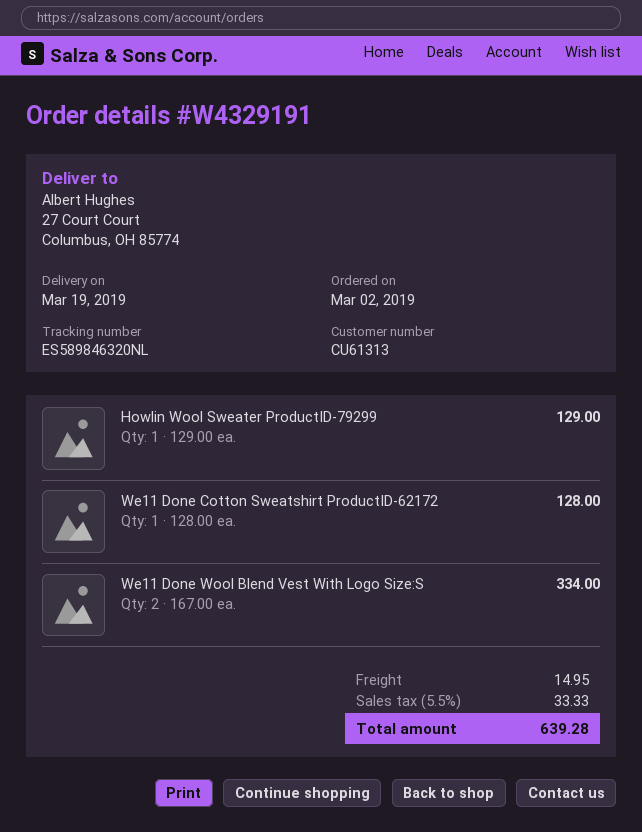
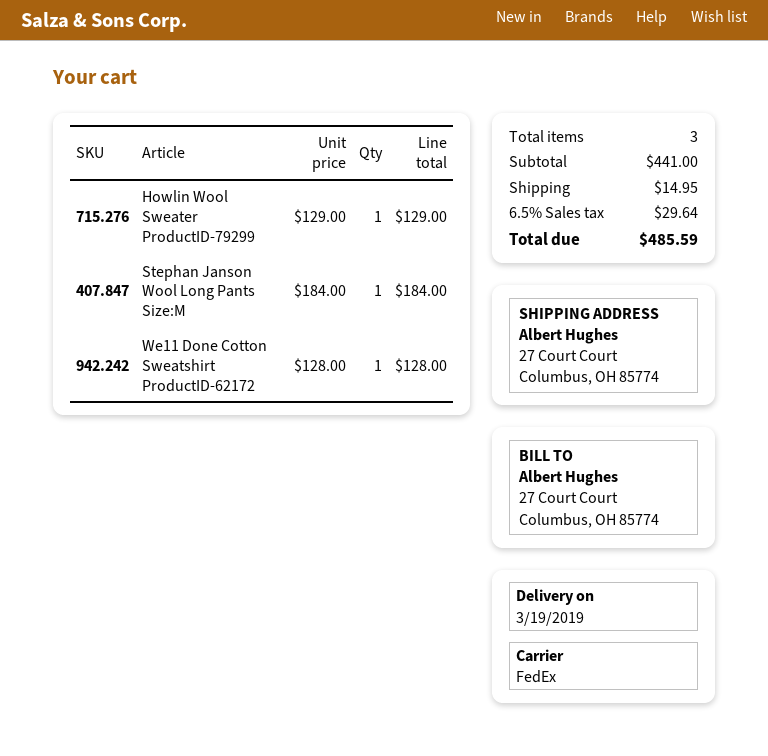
We11 Done Wool Blend Vest With Logo Size:S: 2 x 167.00 = 334.00 -> none
Stephan Janson Wool Long Pants Size:M: none -> 1 x 184.00 = 184.00
tax: 5.5% = 33.33 -> 6.5% = 29.64
total: 639.28 -> 485.59

